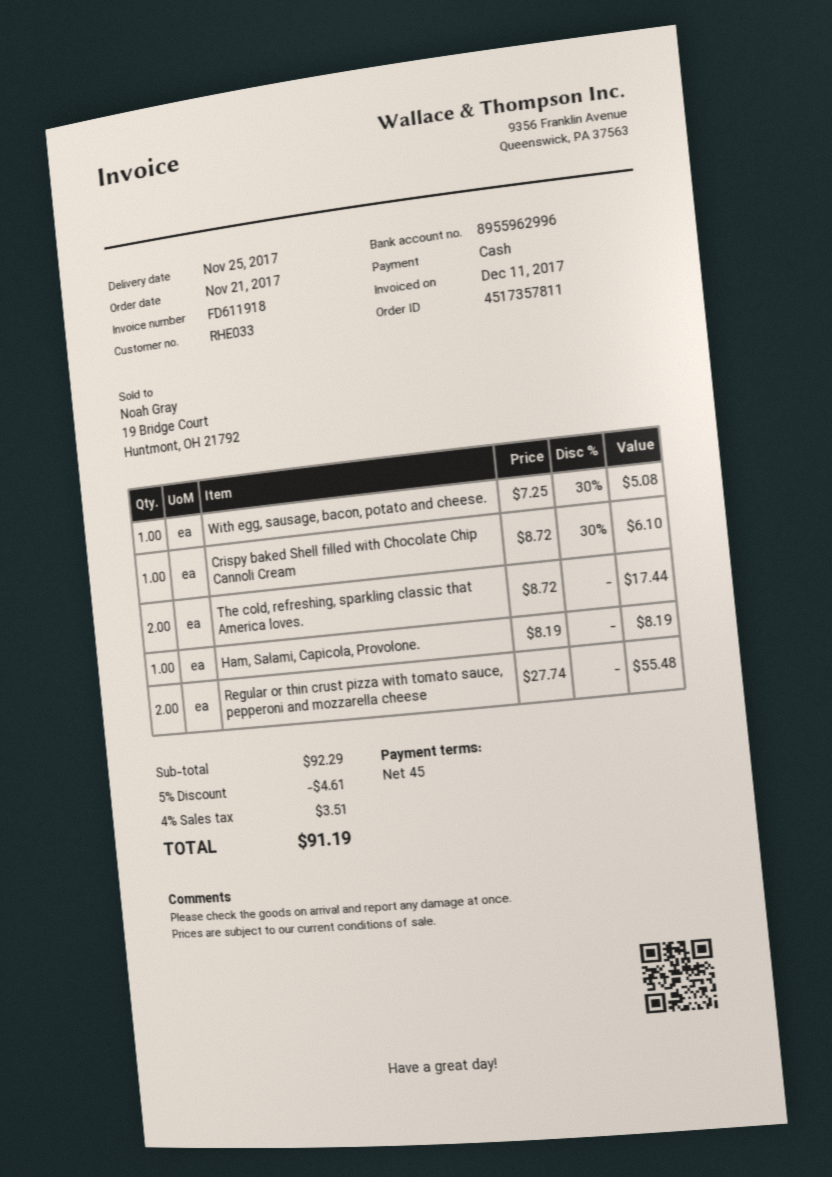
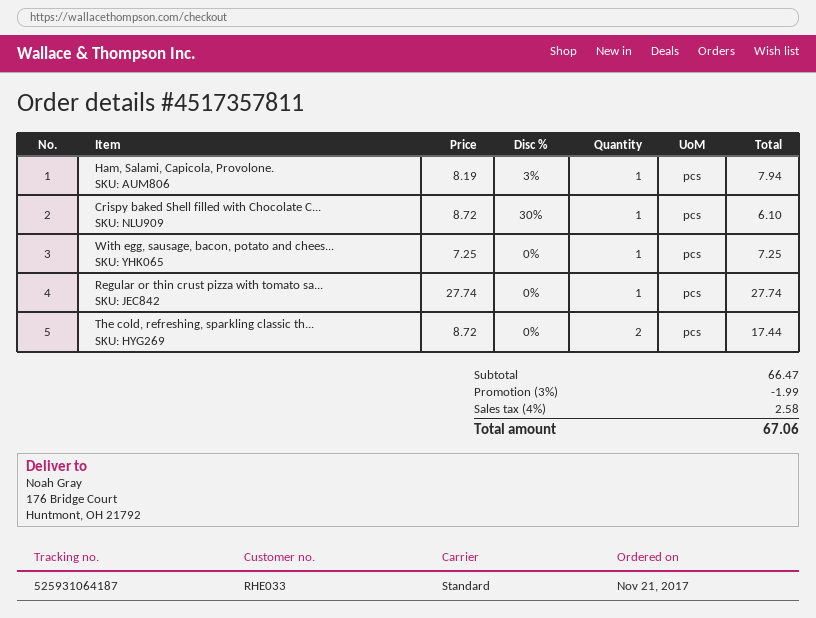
With egg, sausage, bacon, potato and cheese.: 1 x 7.25 - 30% = 5.08 -> 1 x 7.25 = 7.25
Ham, Salami, Capicola, Provolone.: 1 x 8.19 = 8.19 -> 1 x 8.19 - 3% = 7.94
Regular or thin crust pizza with tomato sauce, pepperoni and mozzarella cheese: 2 x 27.74 = 55.48 -> 1 x 27.74 = 27.74
subtotal: 92.29 -> 66.47
discount: 5% = 4.61 -> 3% = 1.99
tax: 4% = 3.51 -> 4% = 2.58
total: 91.19 -> 67.06

